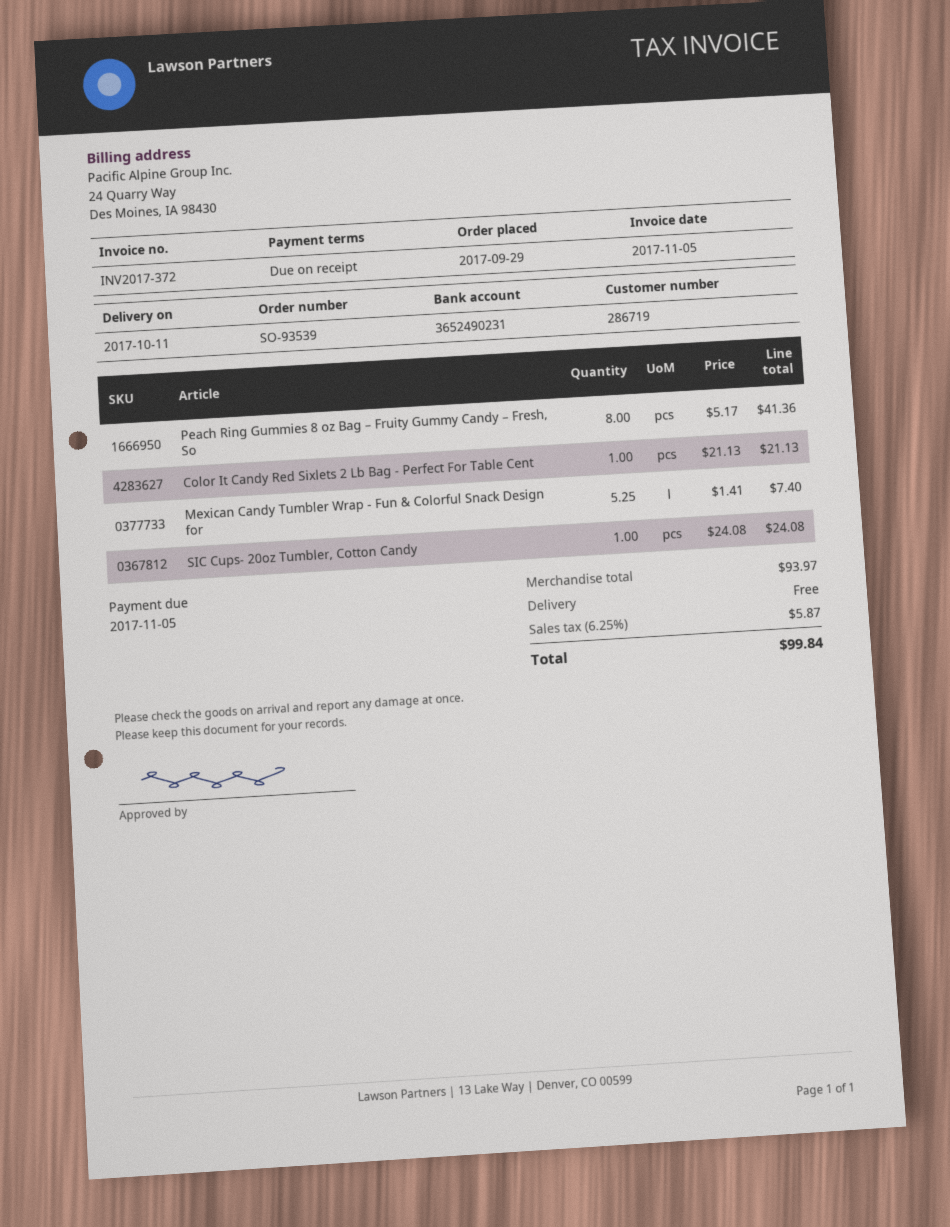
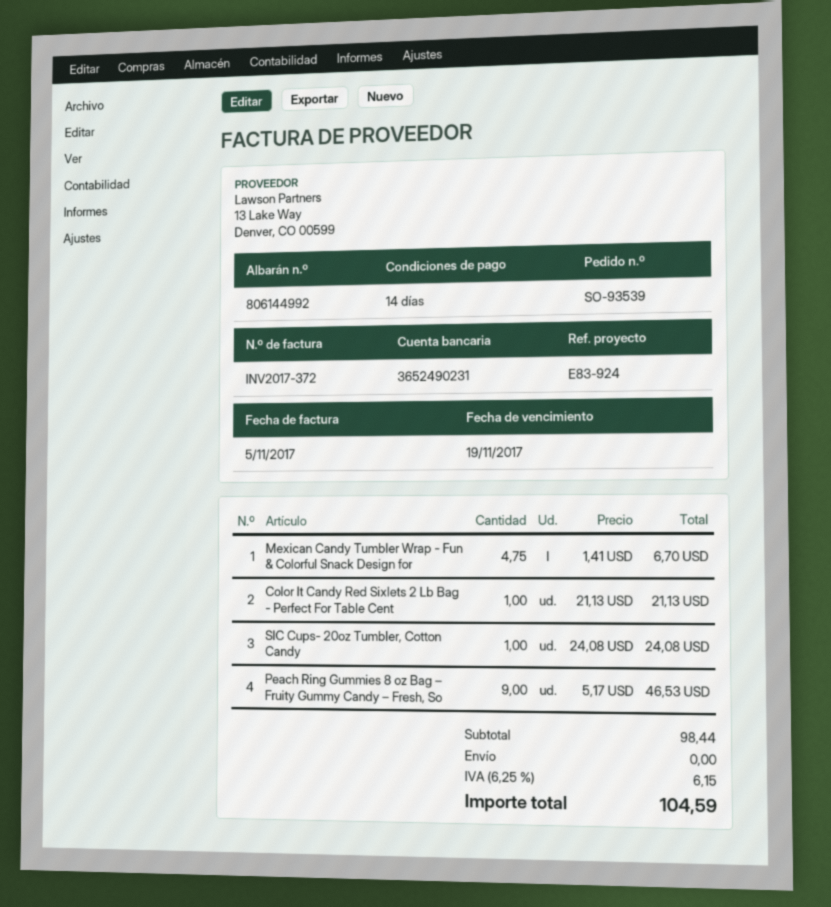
payment terms: on receipt -> 14 days
due date: 2017-11-05 -> 2017-11-19
Peach Ring Gummies 8 oz Bag – Fruity Gummy Candy – Fresh, So: 8 x 5.17 = 41.36 -> 9 x 5.17 = 46.53
Mexican Candy Tumbler Wrap - Fun & Colorful Snack Design for: 5.25 x 1.41 = 7.40 -> 4.75 x 1.41 = 6.70
subtotal: 93.97 -> 98.44
tax: 6.25% = 5.87 -> 6.25% = 6.15
total: 99.84 -> 104.59

